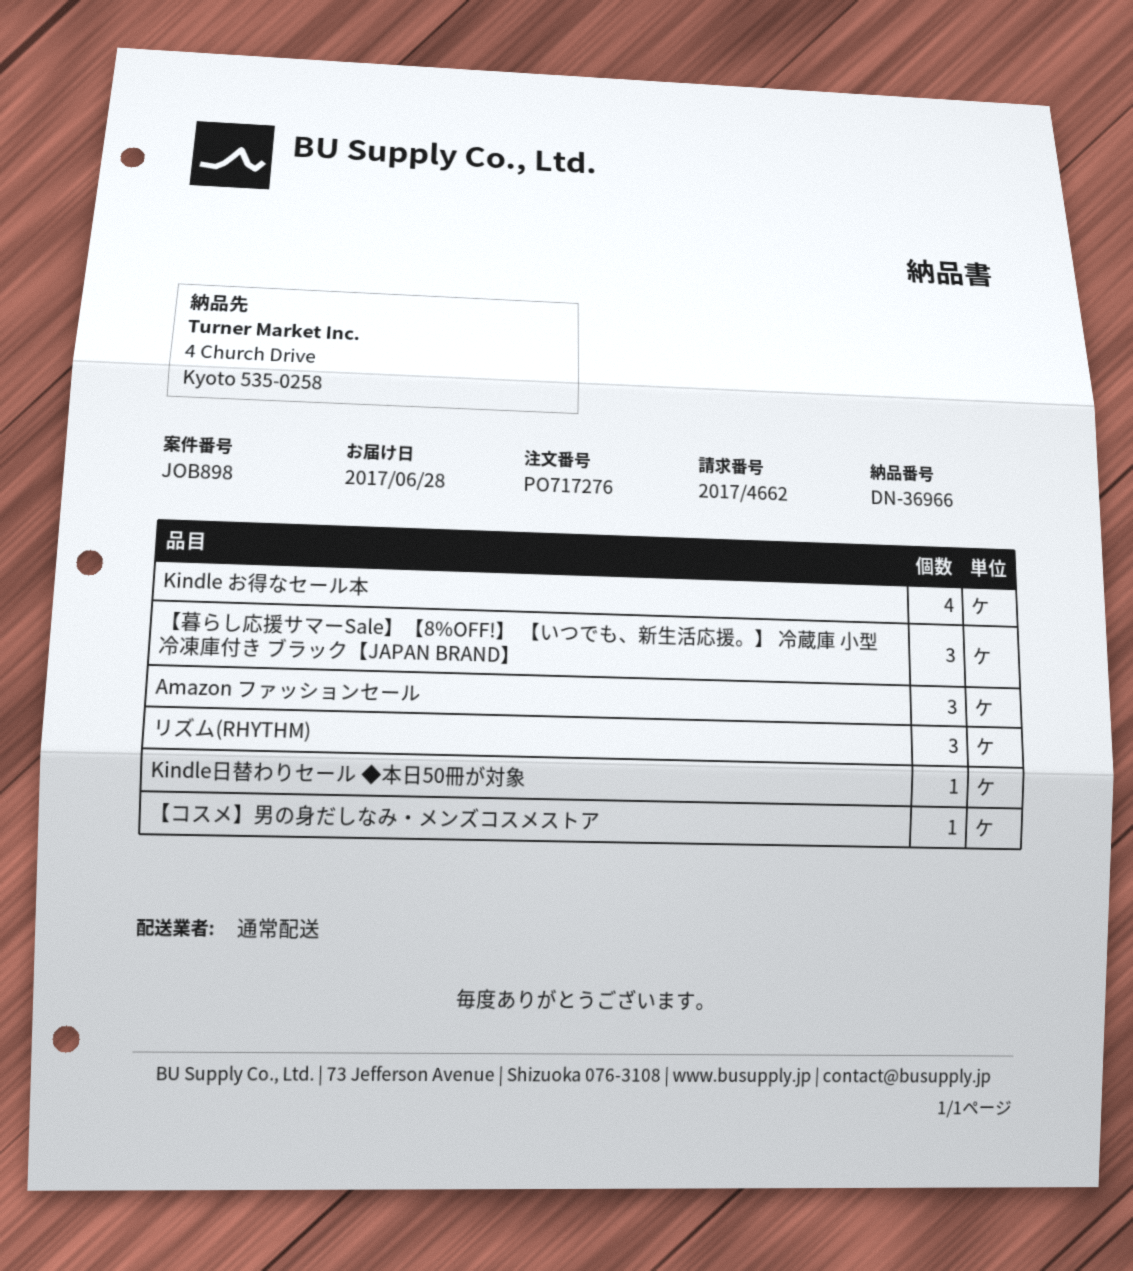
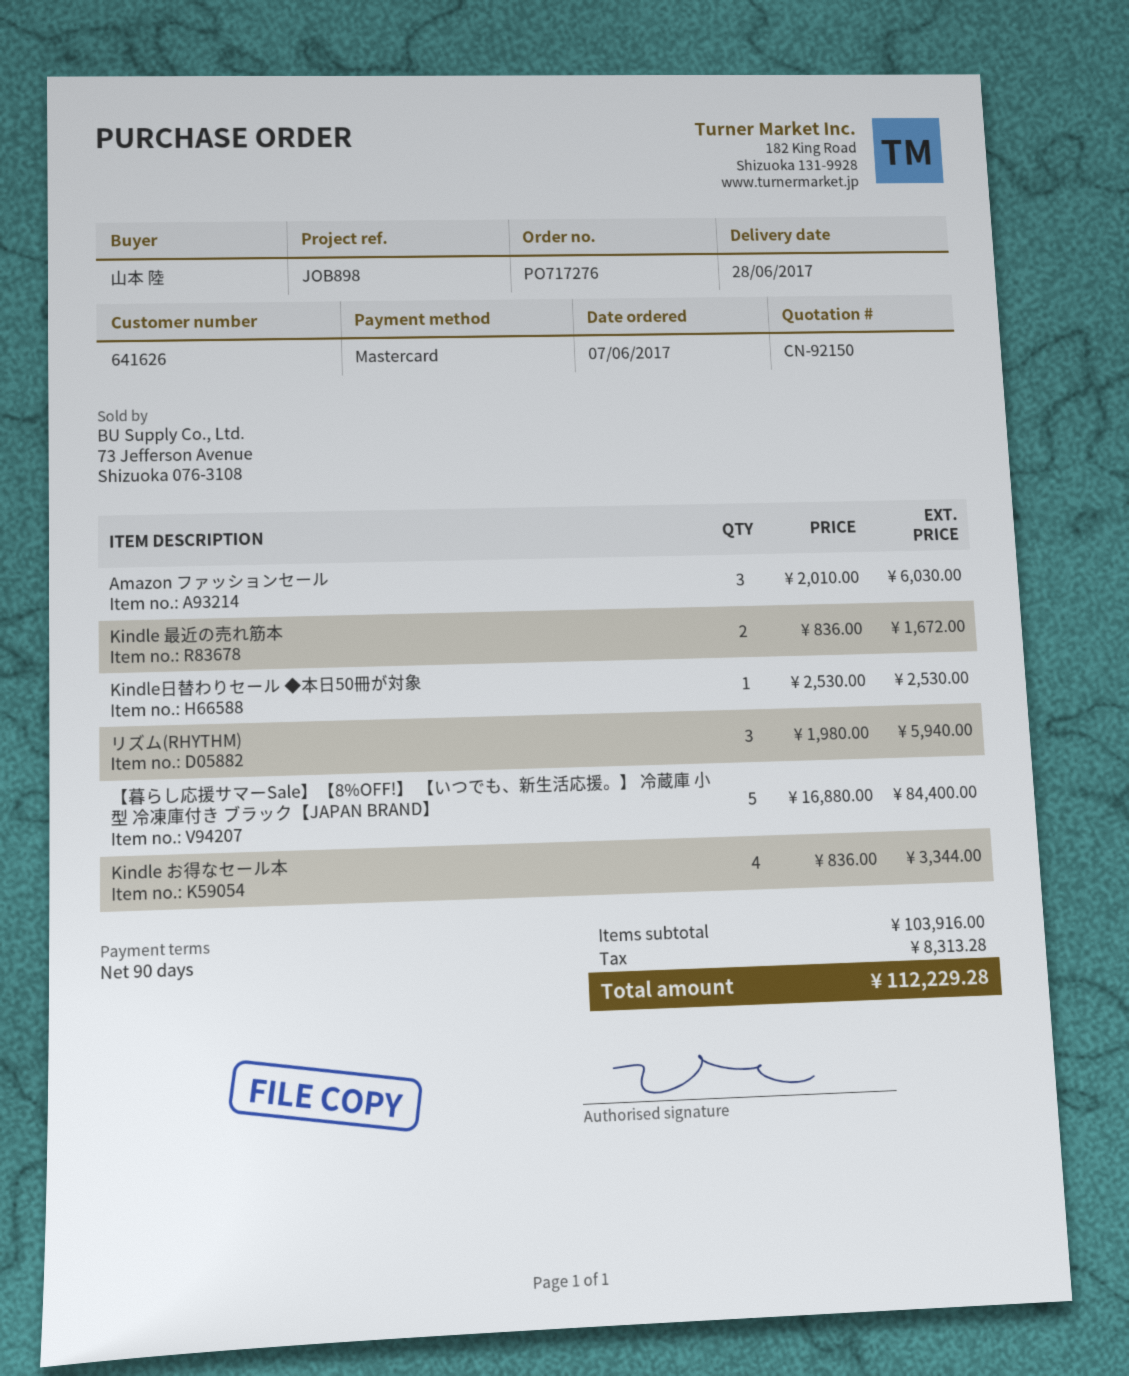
【暮らし応援サマーSale】【8%OFF!】 【いつでも、新生活応援。】 冷蔵庫 小型 冷凍庫付き ブラック【JAPAN BRAND】: 3 -> 5
【コスメ】男の身だしなみ・メンズコスメストア: 1 -> none
Kindle 最近の売れ筋本: none -> 2

